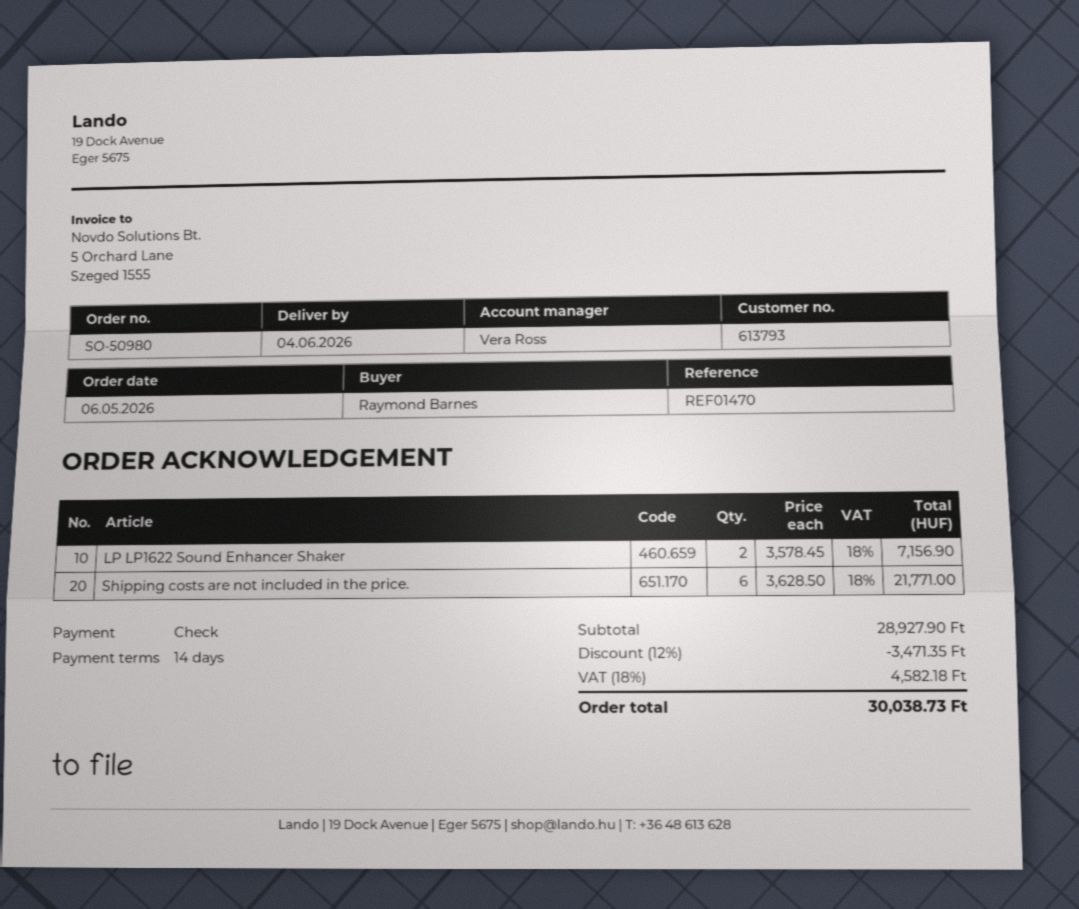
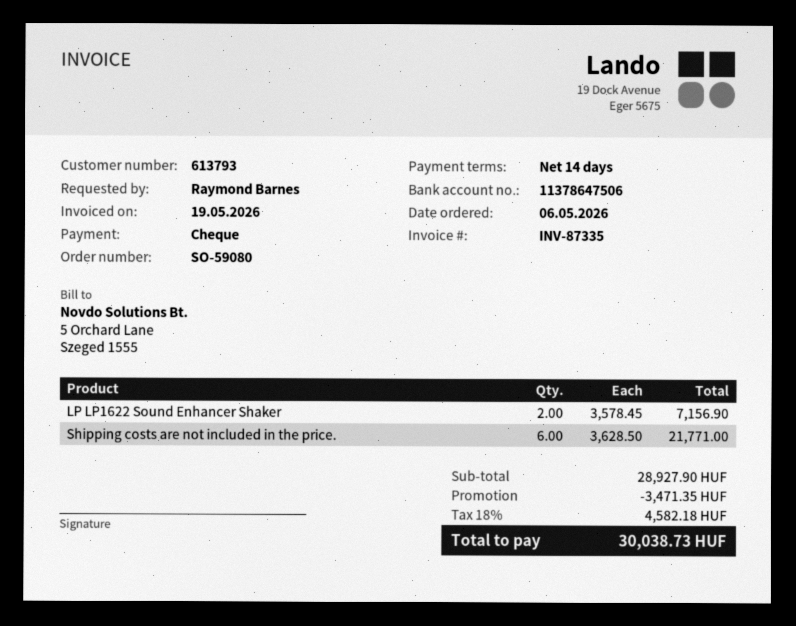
order number: SO-50980 -> SO-59080

